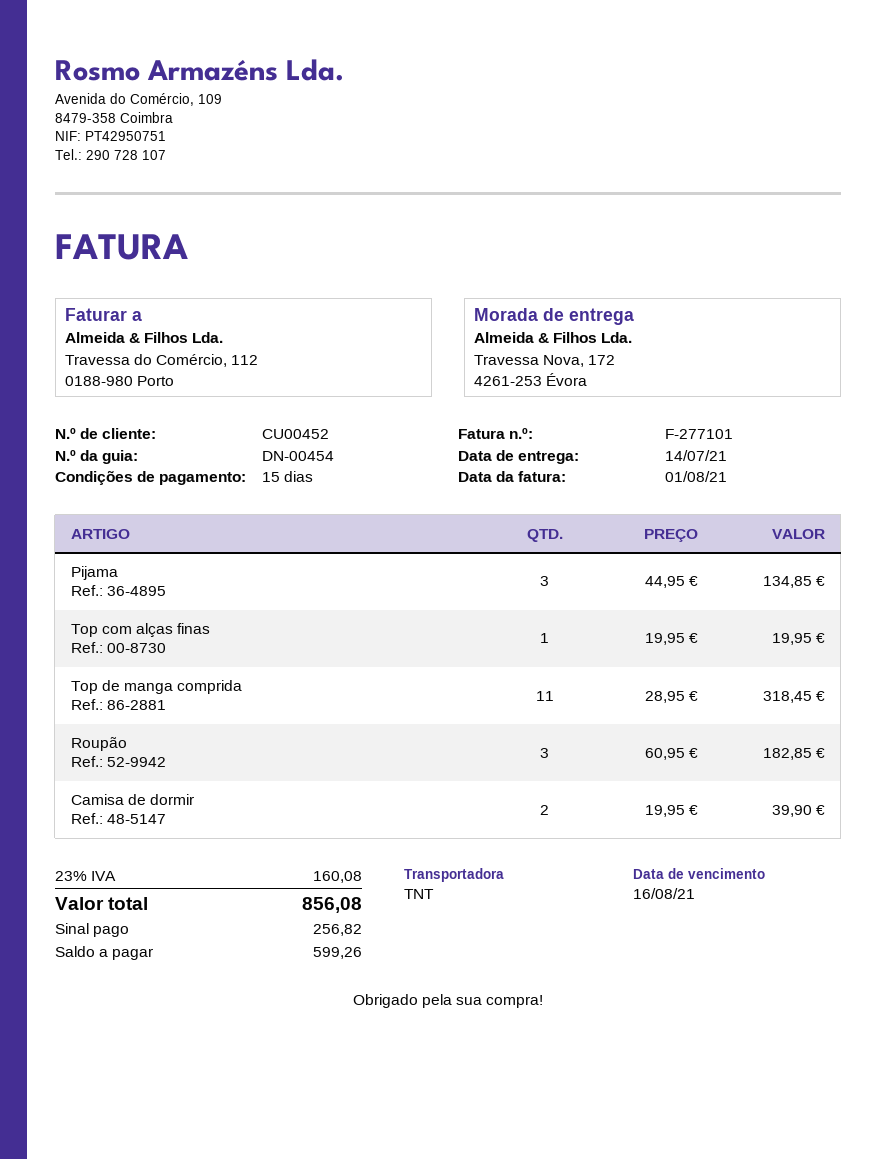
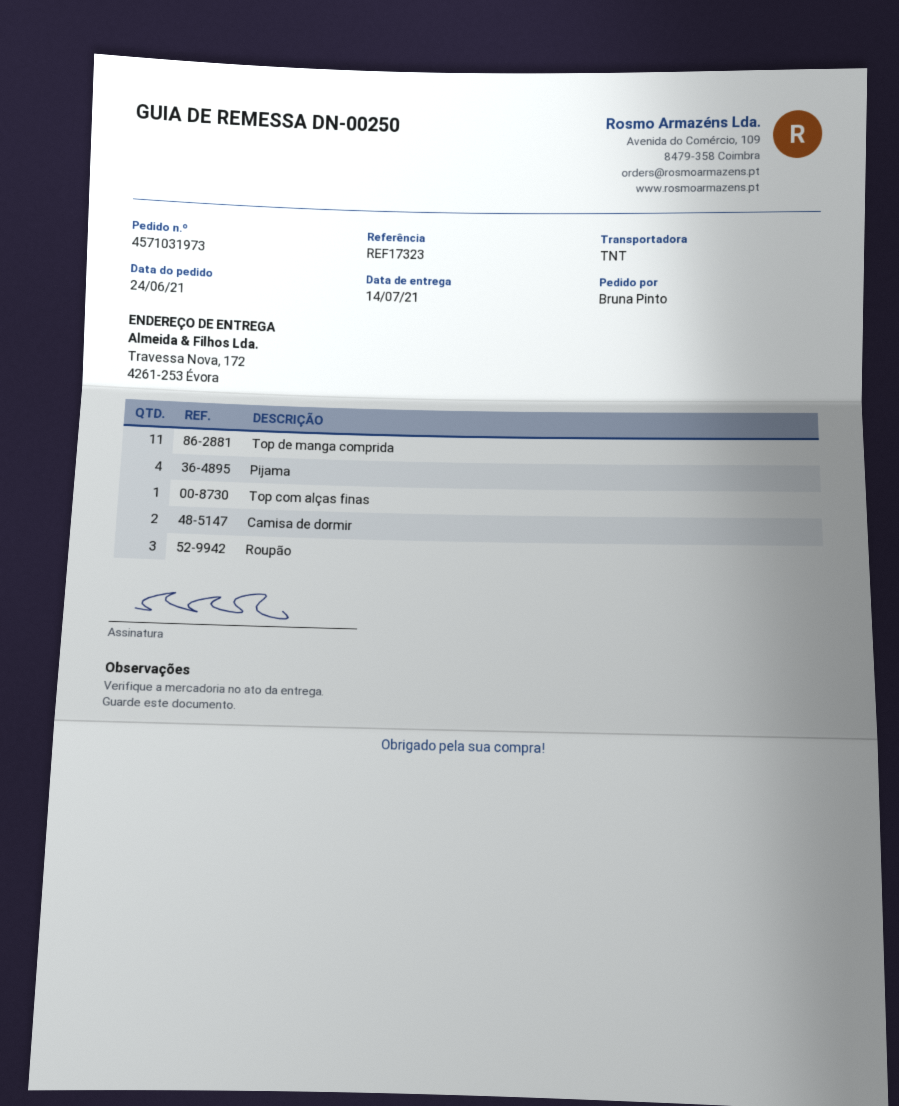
delivery note number: DN-00454 -> DN-00250
Pijama: 3 -> 4

